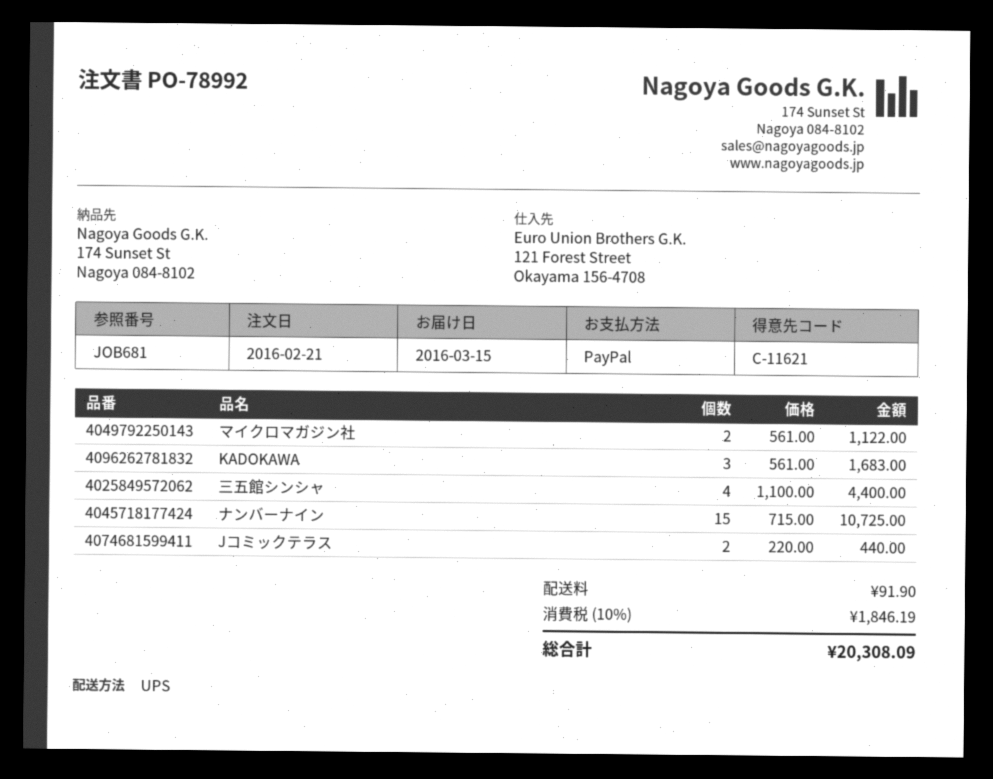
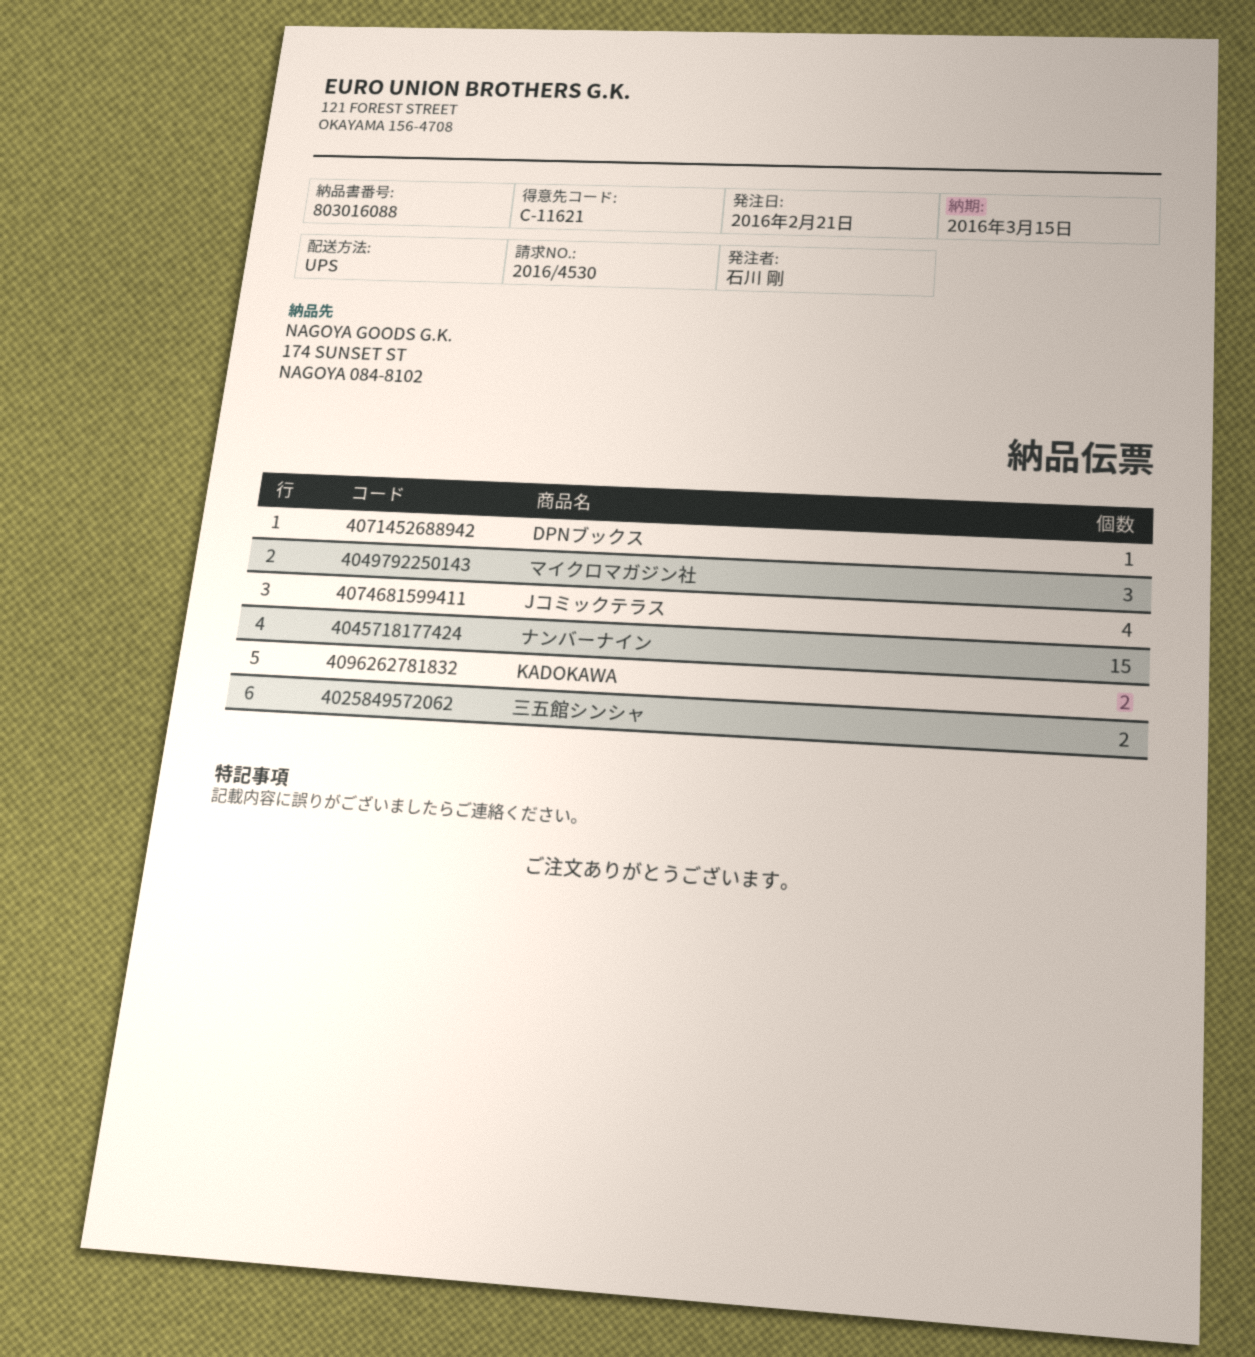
マイクロマガジン社: 2 -> 3
KADOKAWA: 3 -> 2
三五館シンシャ: 4 -> 2
Jコミックテラス: 2 -> 4
DPNブックス: none -> 1

